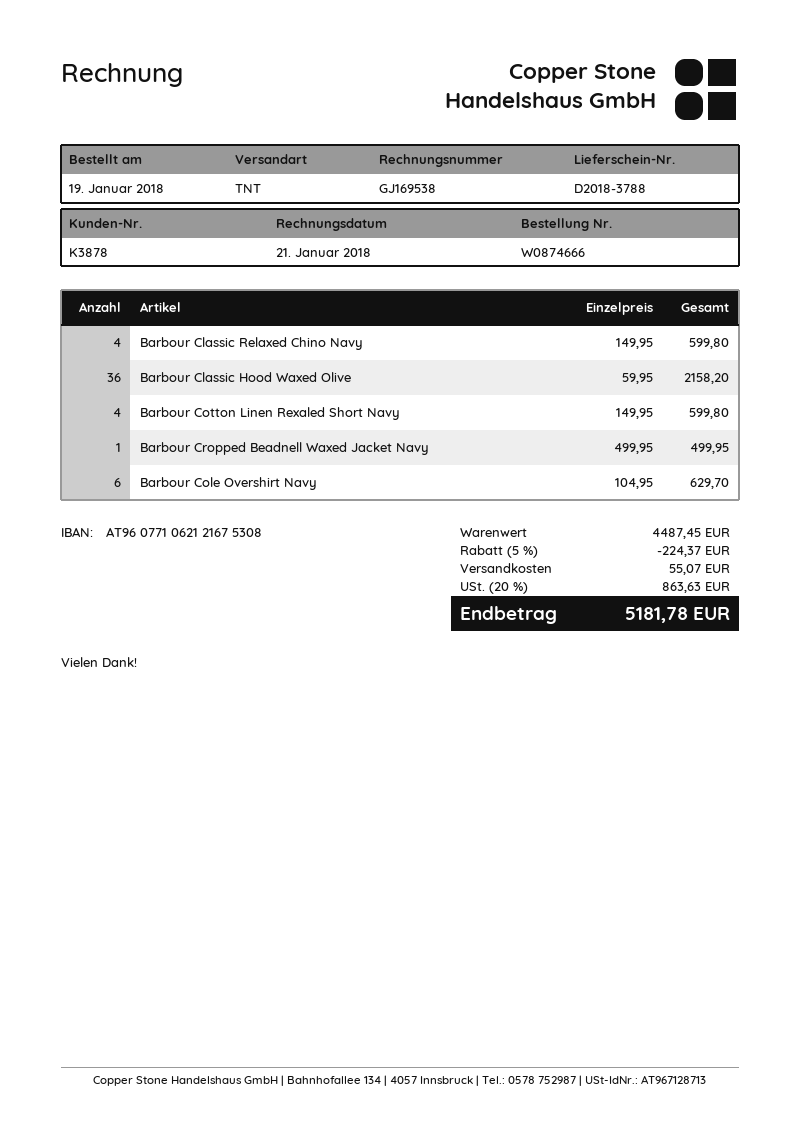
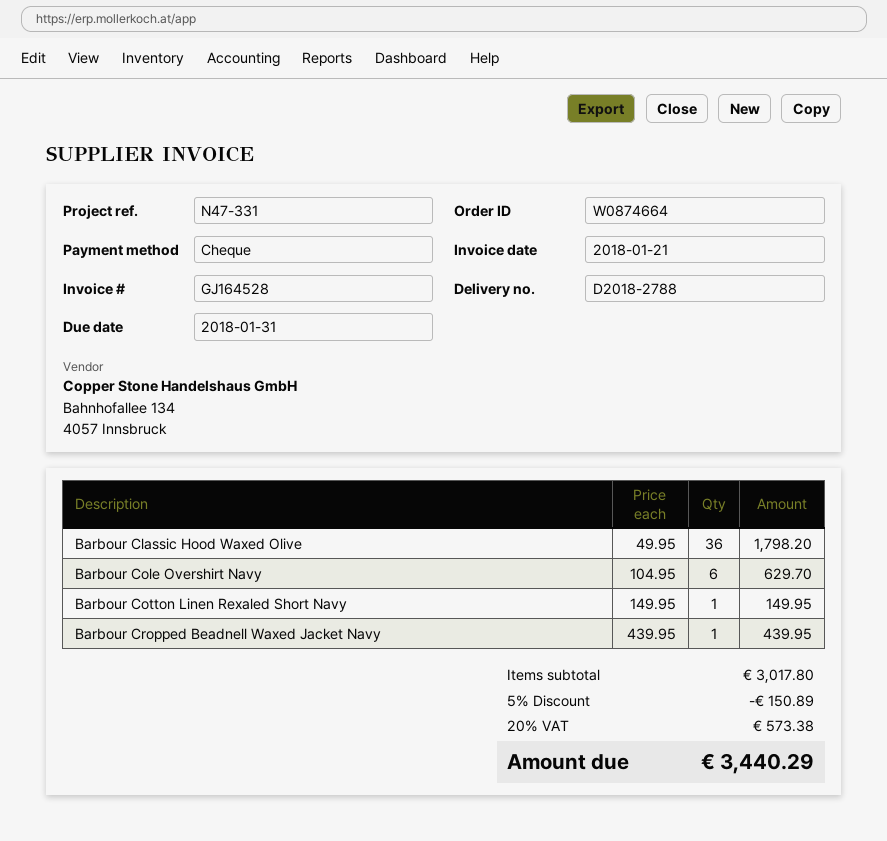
order number: W0874666 -> W0874664
delivery note number: D2018-3788 -> D2018-2788
invoice number: GJ169538 -> GJ164528
Barbour Classic Relaxed Chino Navy: 4 x 149.95 = 599.80 -> none
Barbour Classic Hood Waxed Olive: 36 x 59.95 = 2158.20 -> 36 x 49.95 = 1798.20
Barbour Cotton Linen Rexaled Short Navy: 4 x 149.95 = 599.80 -> 1 x 149.95 = 149.95
Barbour Cropped Beadnell Waxed Jacket Navy: 1 x 499.95 = 499.95 -> 1 x 439.95 = 439.95
subtotal: 4487.45 -> 3017.80
discount: 5% = 224.37 -> 5% = 150.89
shipping: 55.07 -> none
tax: 20% = 863.63 -> 20% = 573.38
total: 5181.78 -> 3440.29

